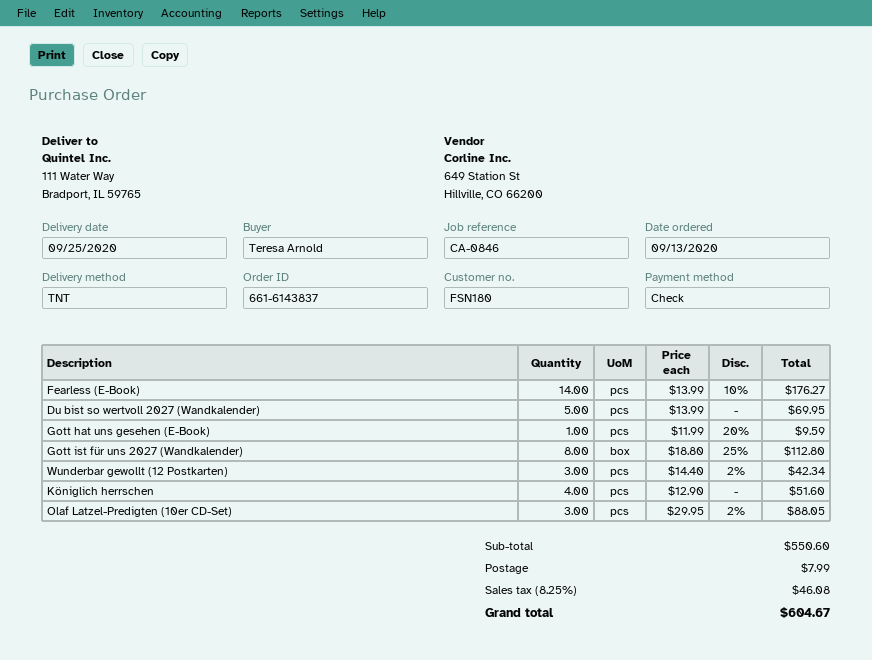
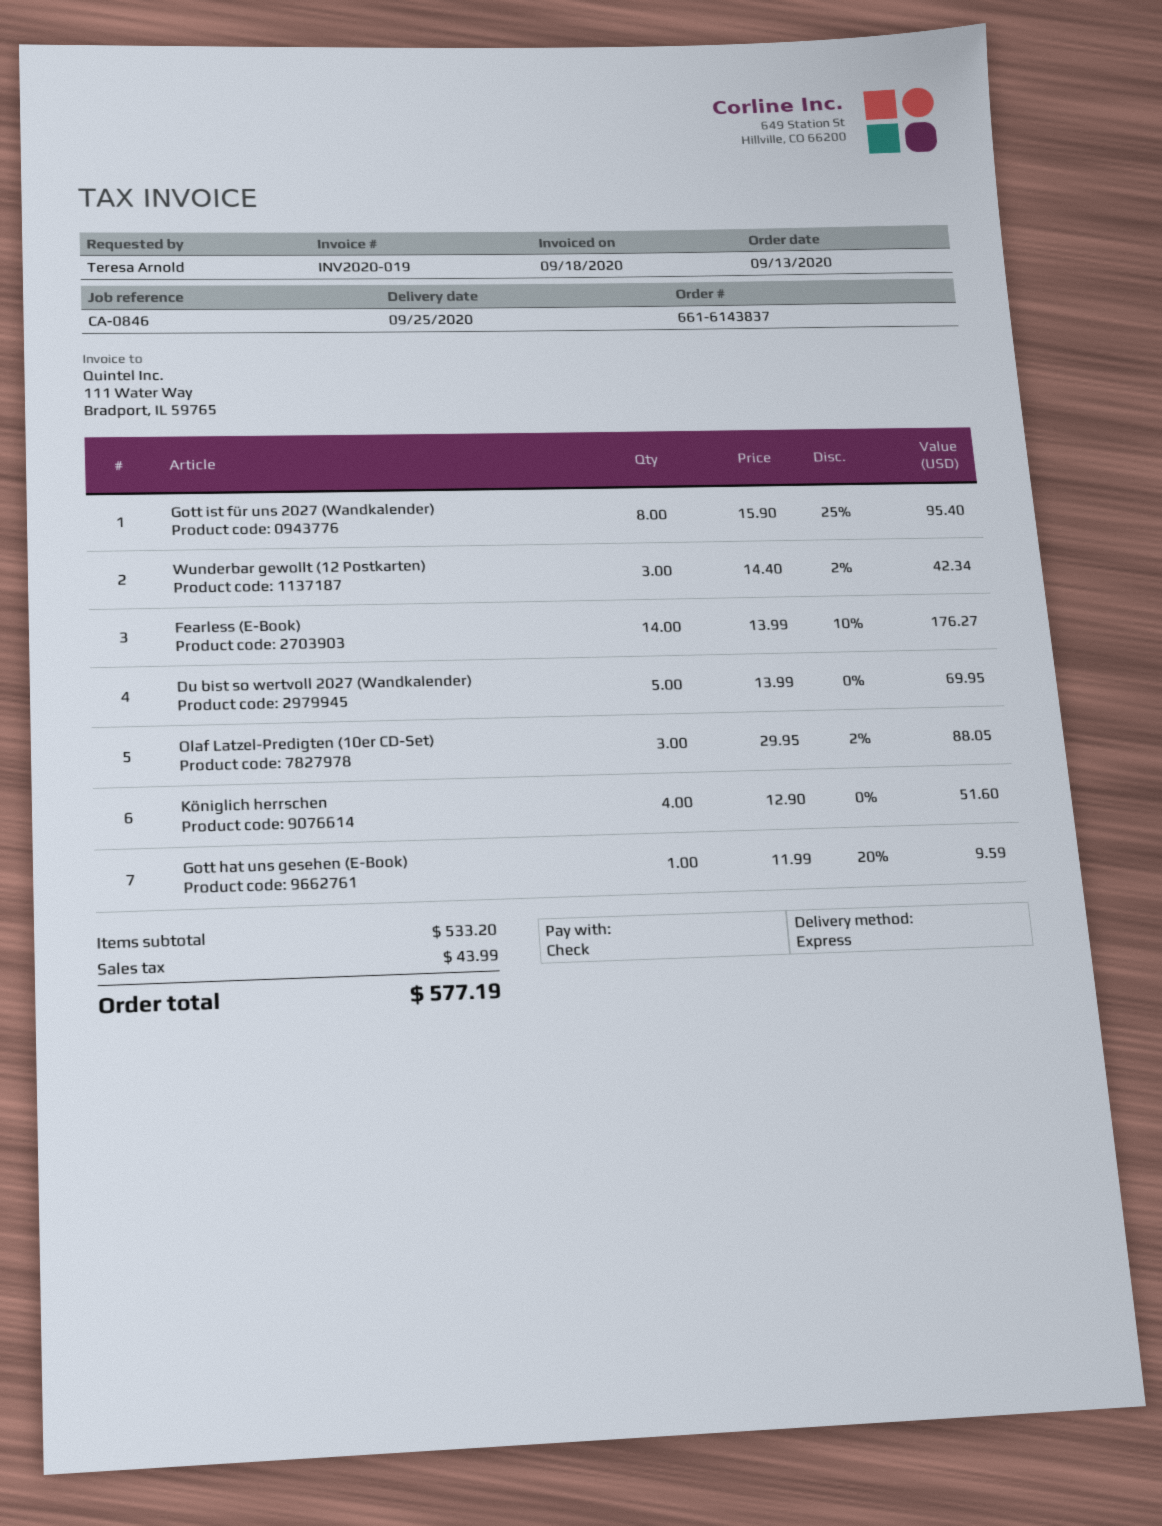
shipping method: TNT -> express
Gott ist für uns 2027 (Wandkalender): 8 x 18.80 - 25% = 112.80 -> 8 x 15.90 - 25% = 95.40
subtotal: 550.60 -> 533.20
shipping: 7.99 -> none
tax: 46.08 -> 43.99
total: 604.67 -> 577.19

